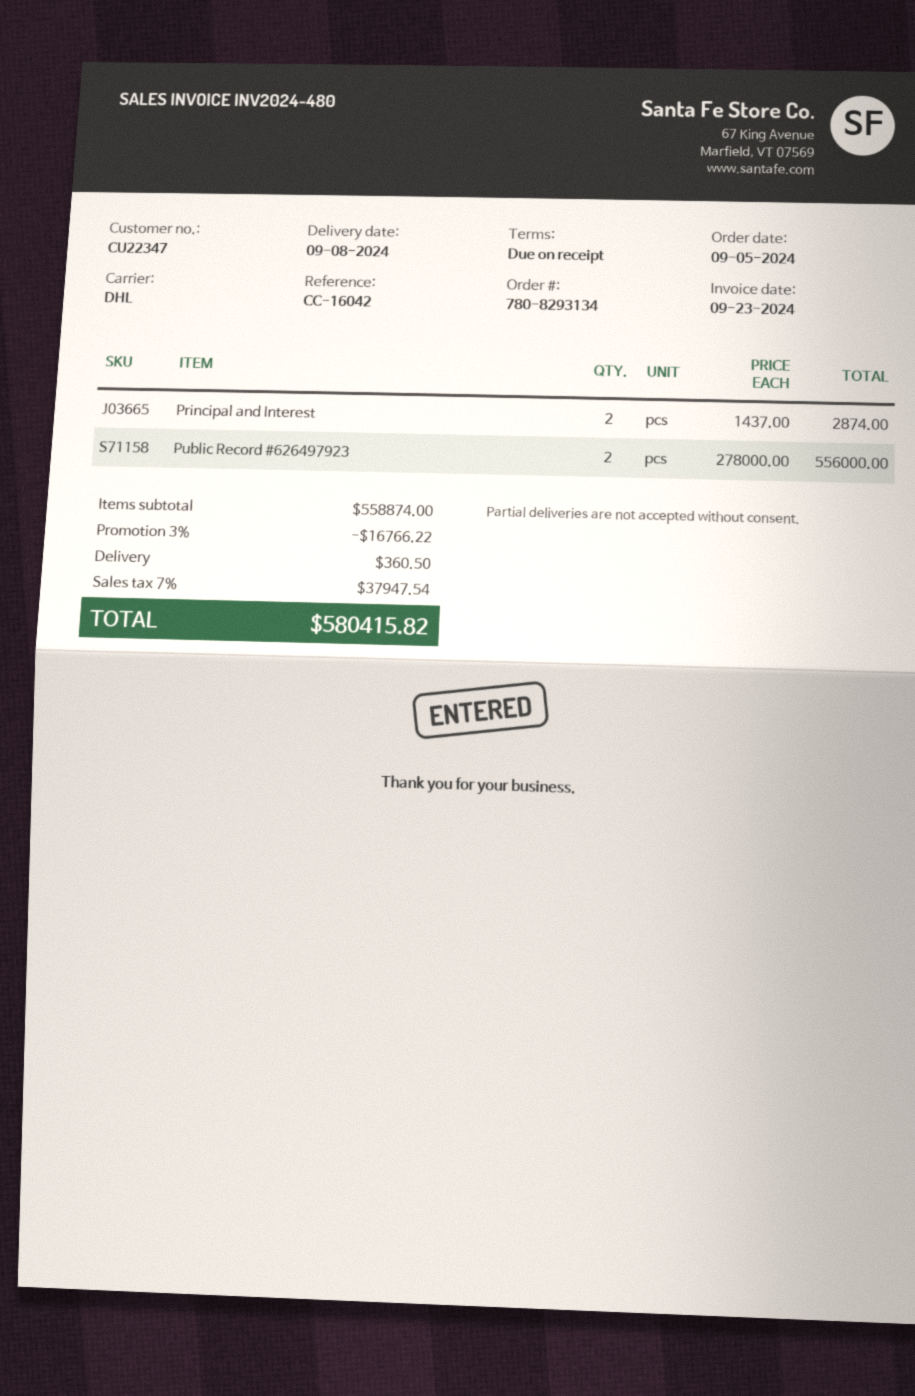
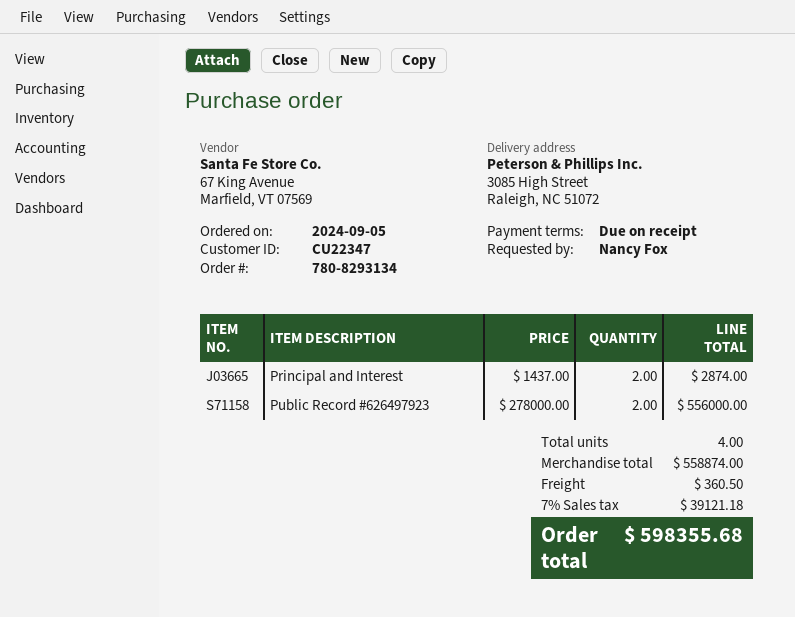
discount: 3% = 16766.22 -> none
tax: 7% = 37947.54 -> 7% = 39121.18
total: 580415.82 -> 598355.68

